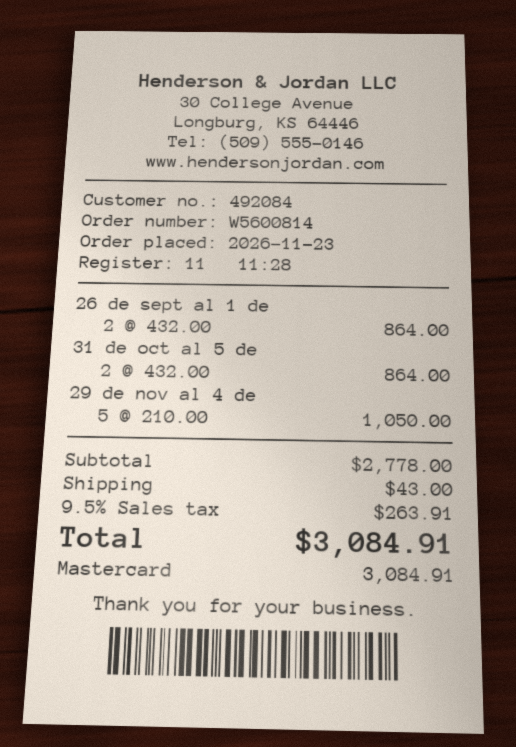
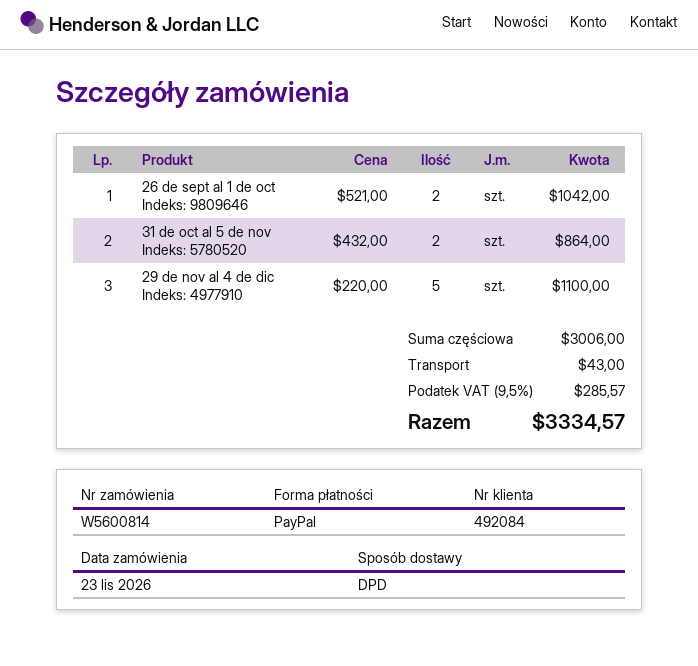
payment method: Mastercard -> PayPal
26 de sept al 1 de: 2 x 432.00 = 864.00 -> 2 x 521.00 = 1042.00
29 de nov al 4 de: 5 x 210.00 = 1050.00 -> 5 x 220.00 = 1100.00
subtotal: 2778.00 -> 3006.00
tax: 9.5% = 263.91 -> 9.5% = 285.57
total: 3084.91 -> 3334.57

